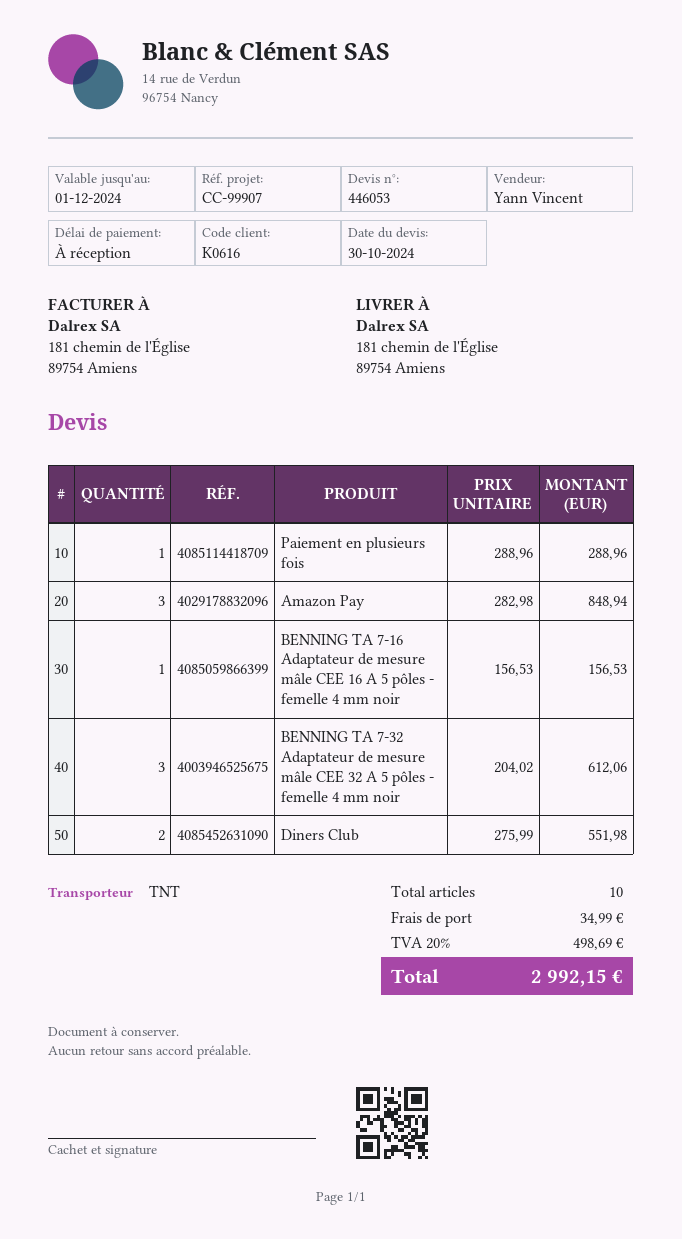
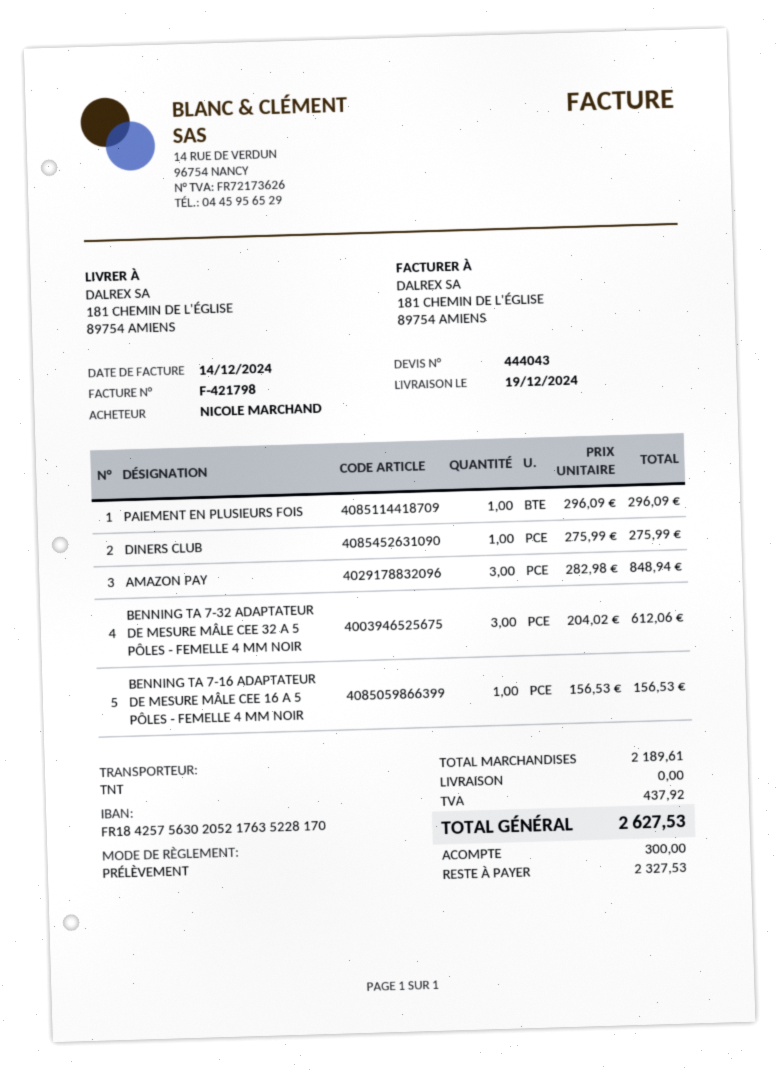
quote number: 446053 -> 444043
Paiement en plusieurs fois: 1 x 288.96 = 288.96 -> 1 x 296.09 = 296.09
Diners Club: 2 x 275.99 = 551.98 -> 1 x 275.99 = 275.99
shipping: 34.99 -> 0.00
tax: 498.69 -> 437.92
total: 2992.15 -> 2627.53

